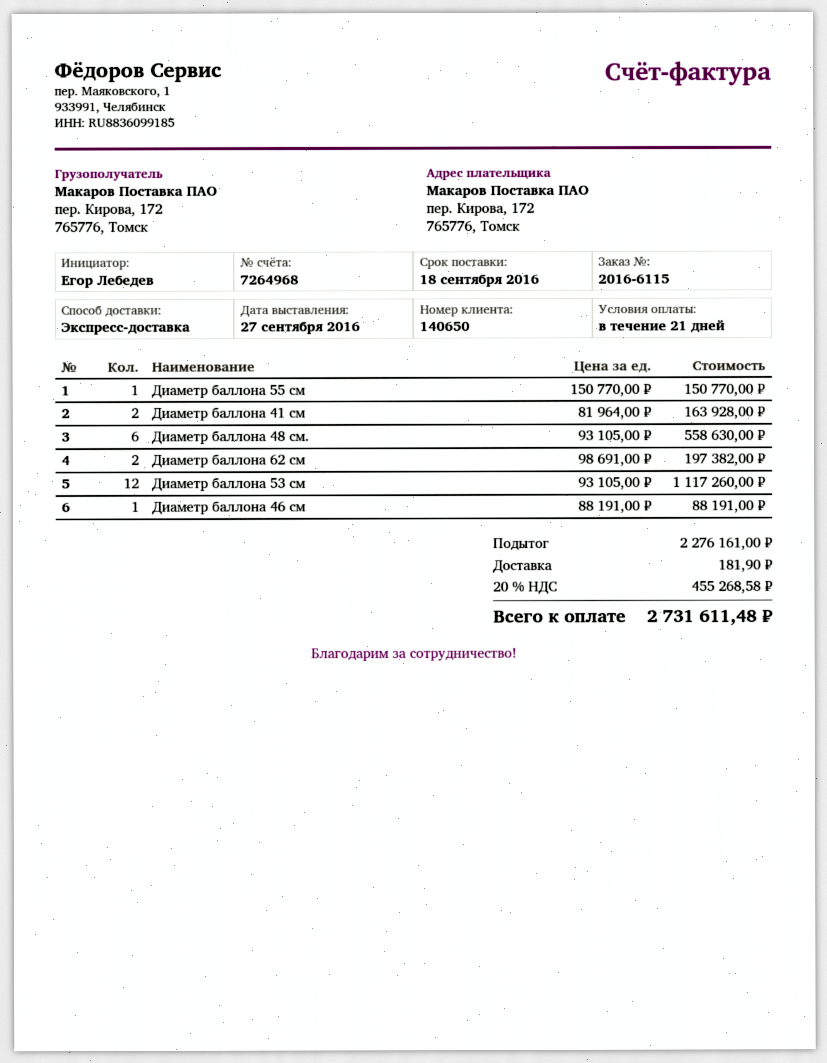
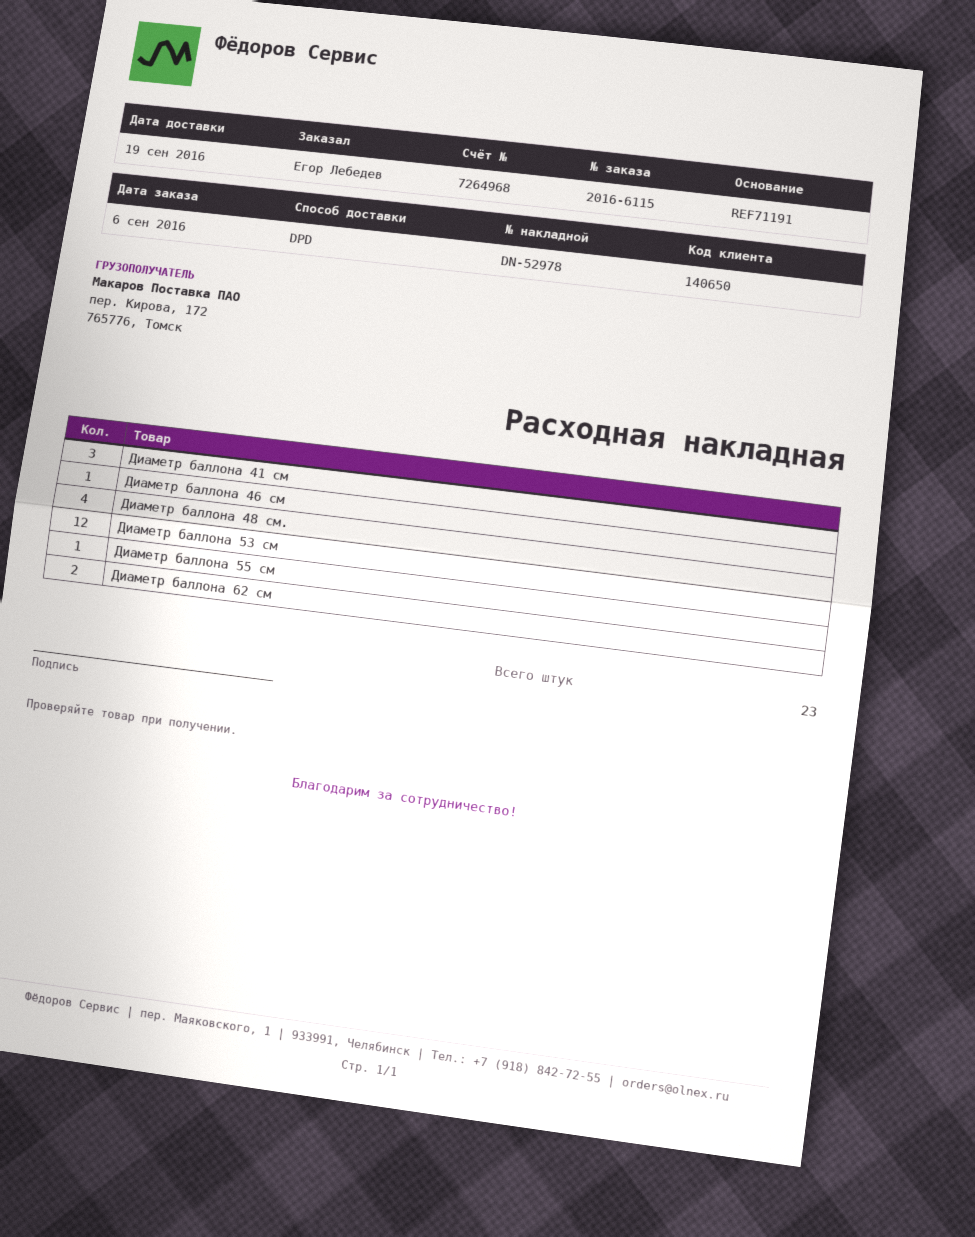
delivery date: 2016-09-18 -> 2016-09-19
shipping method: express -> DPD
Диаметр баллона 41 см: 2 -> 3
Диаметр баллона 48 см.: 6 -> 4

